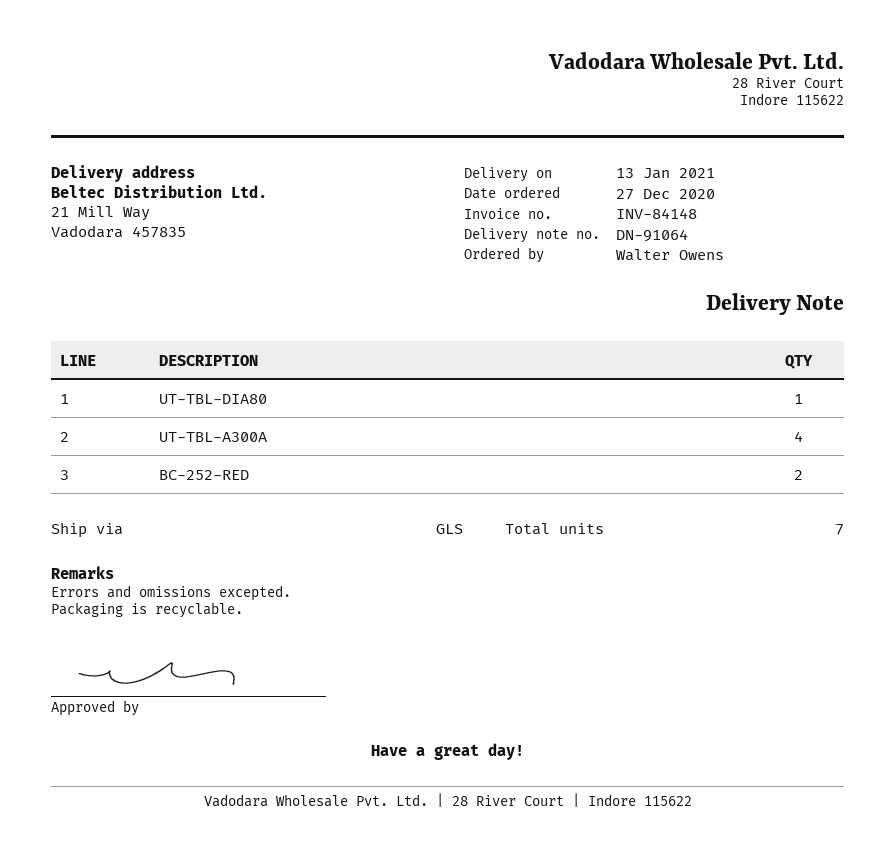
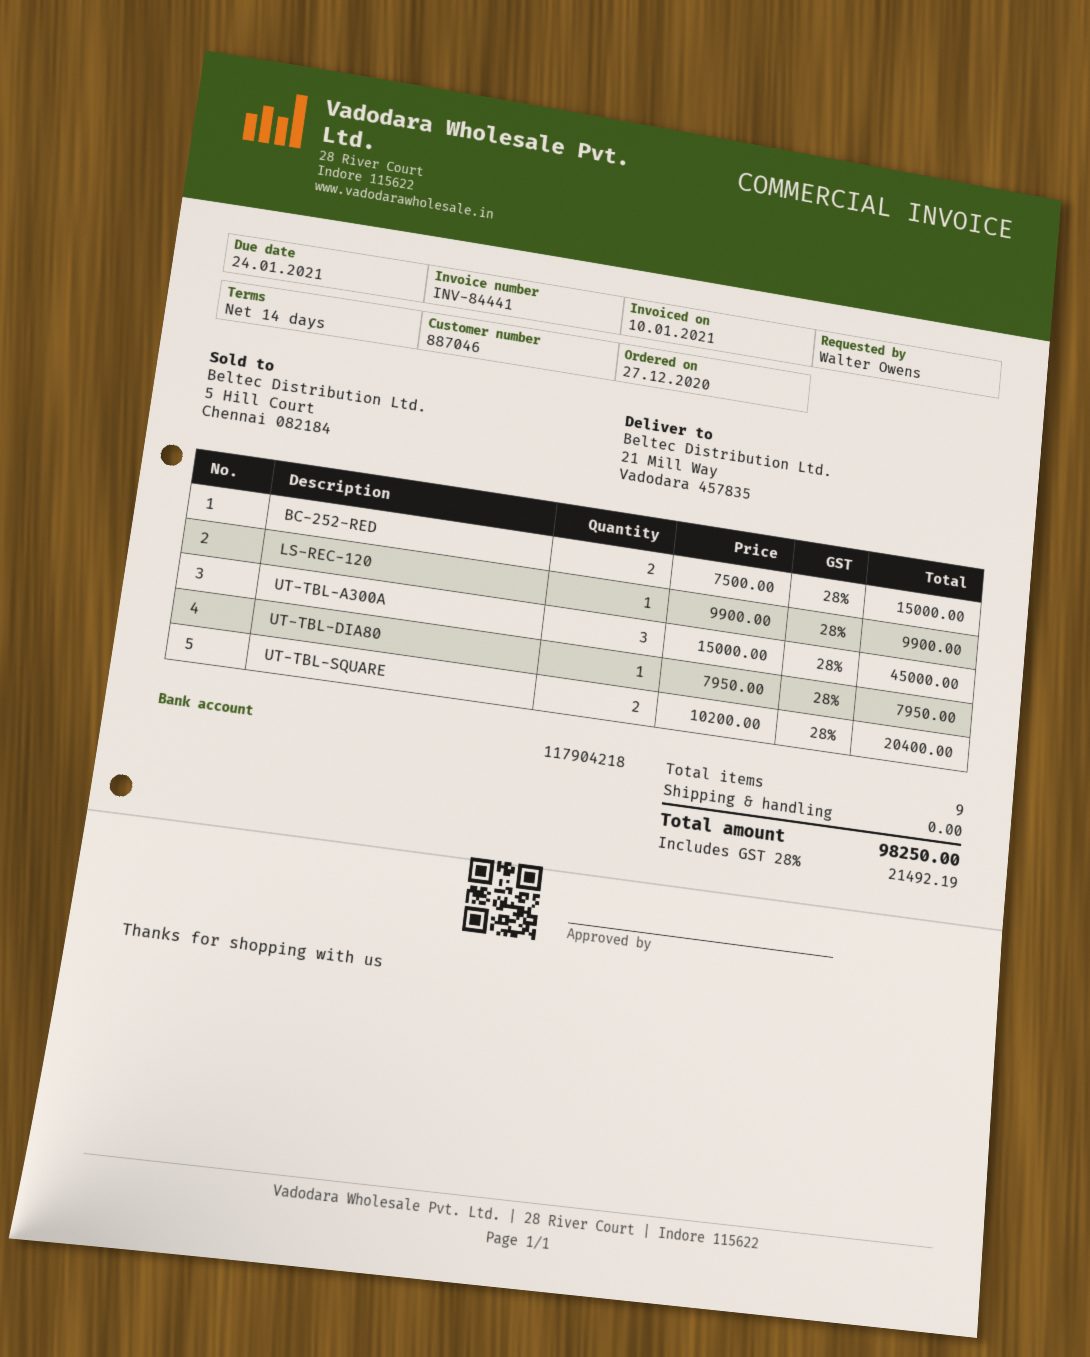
invoice number: INV-84148 -> INV-84441
UT-TBL-A300A: 4 -> 3
LS-REC-120: none -> 1
UT-TBL-SQUARE: none -> 2
total quantity: 7 -> 9

